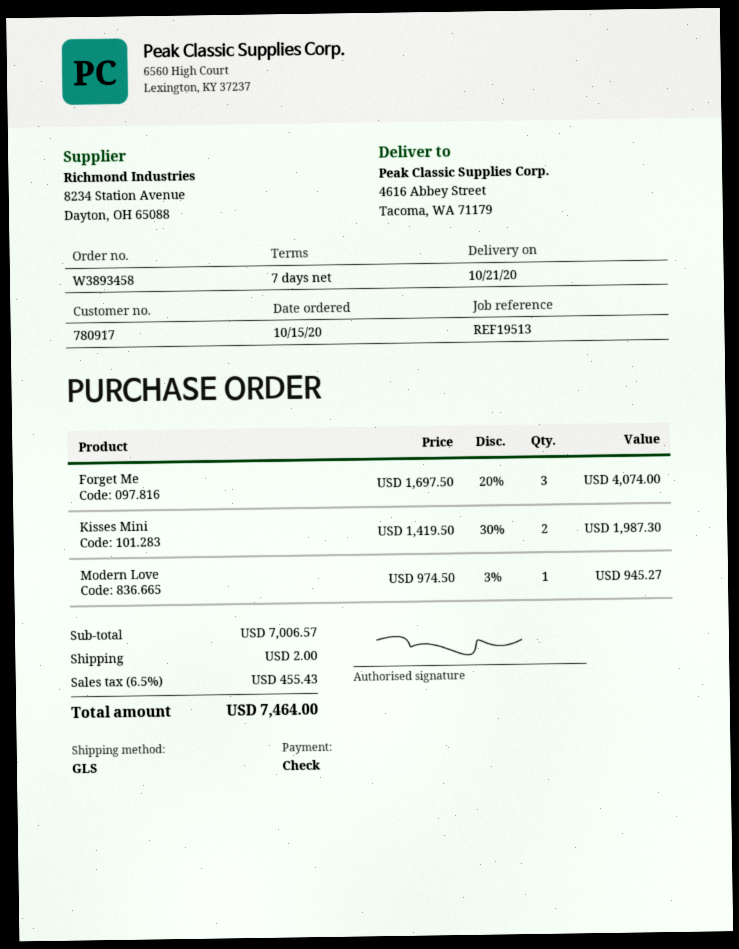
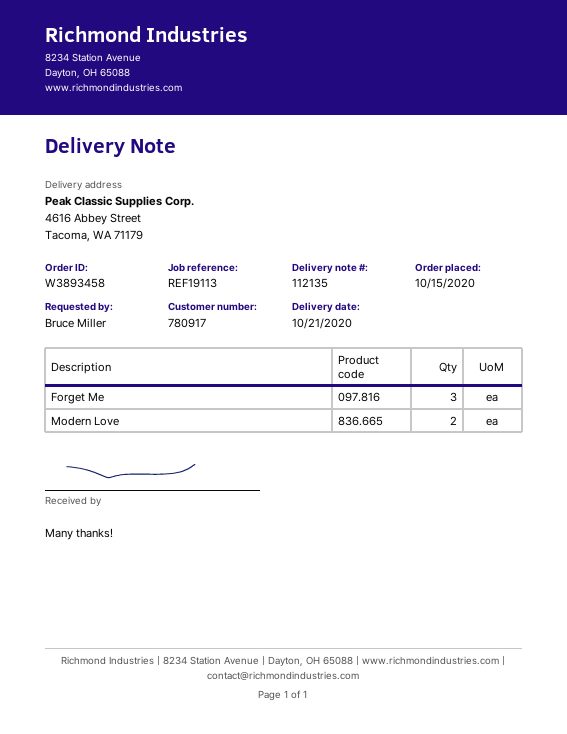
reference: REF19513 -> REF19113
Kisses Mini: 2 -> none
Modern Love: 1 -> 2

